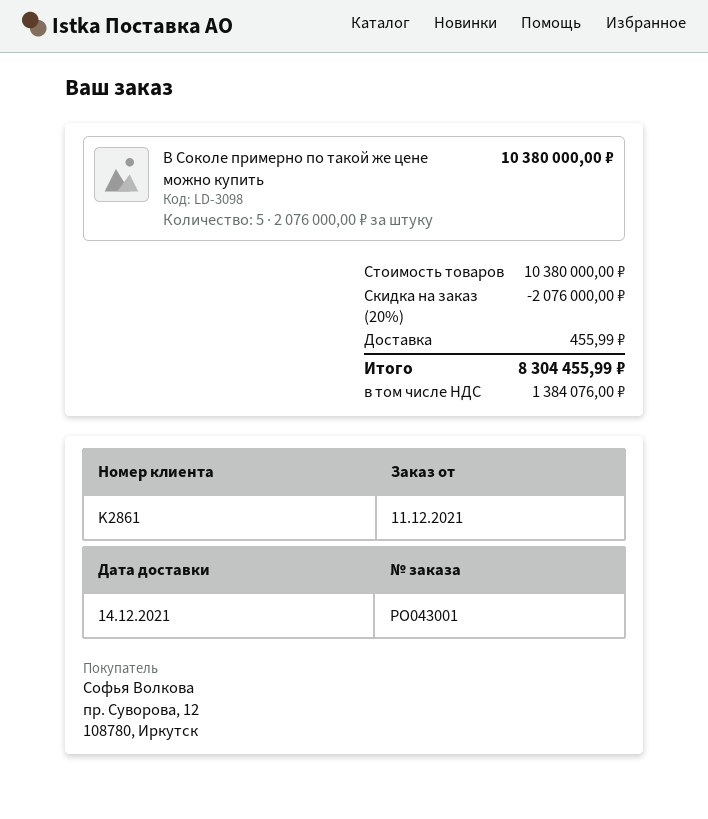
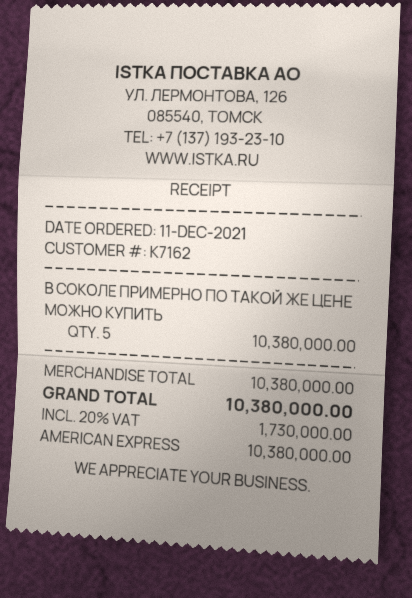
customer number: K2861 -> K7162
discount: 20% = 2076000.00 -> none
shipping: 455.99 -> none
tax: 1384076.00 -> 1730000.00
total: 8304455.99 -> 10380000.00

